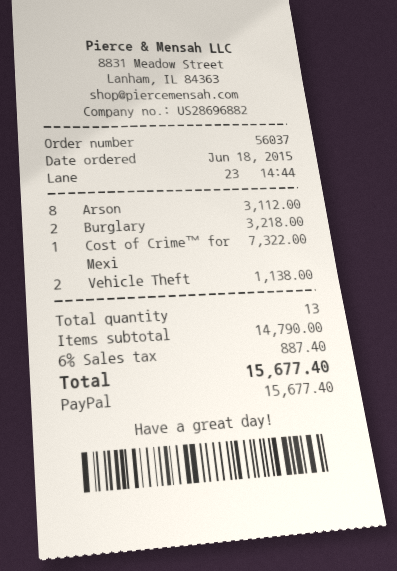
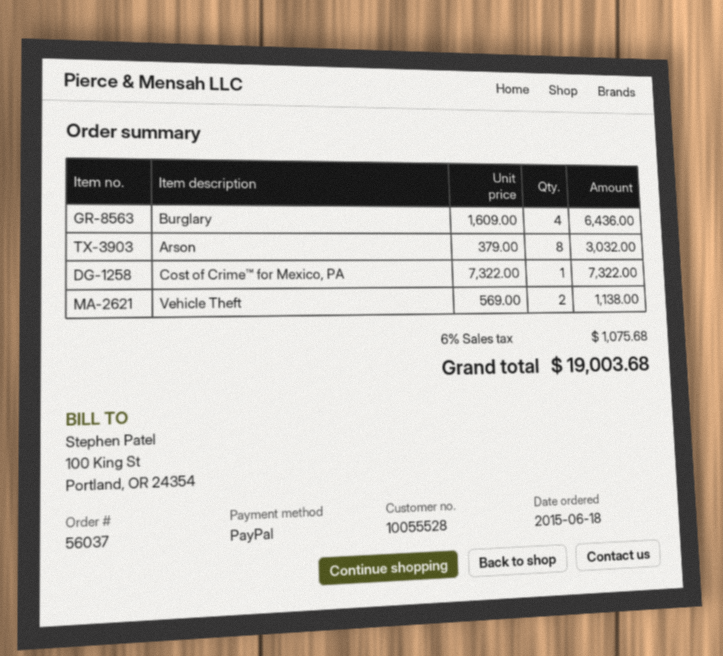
Arson: 8 for 3112.00 -> 8 for 3032.00
Burglary: 2 for 3218.00 -> 4 for 6436.00
tax: 6% = 887.40 -> 6% = 1075.68
total: 15677.40 -> 19003.68

